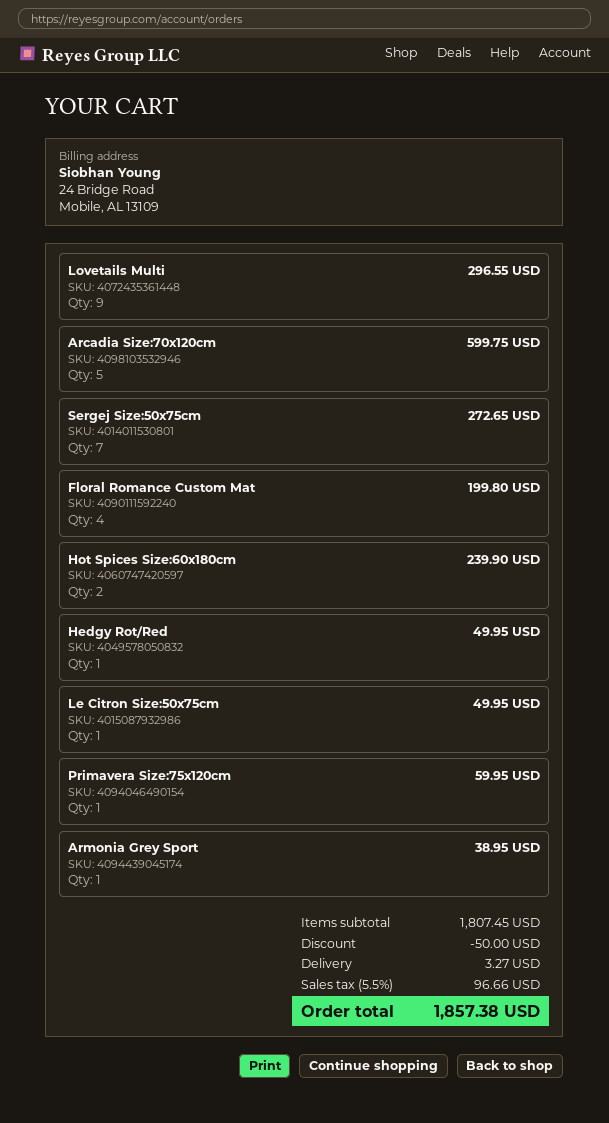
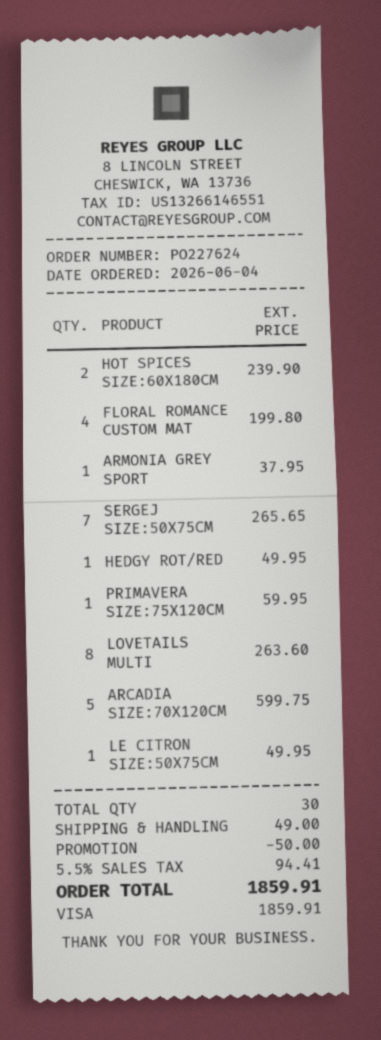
Lovetails Multi: 9 for 296.55 -> 8 for 263.60
Sergej Size:50x75cm: 7 for 272.65 -> 7 for 265.65
Armonia Grey Sport: 1 for 38.95 -> 1 for 37.95
shipping: 3.27 -> 49.00
tax: 5.5% = 96.66 -> 5.5% = 94.41
total: 1857.38 -> 1859.91

